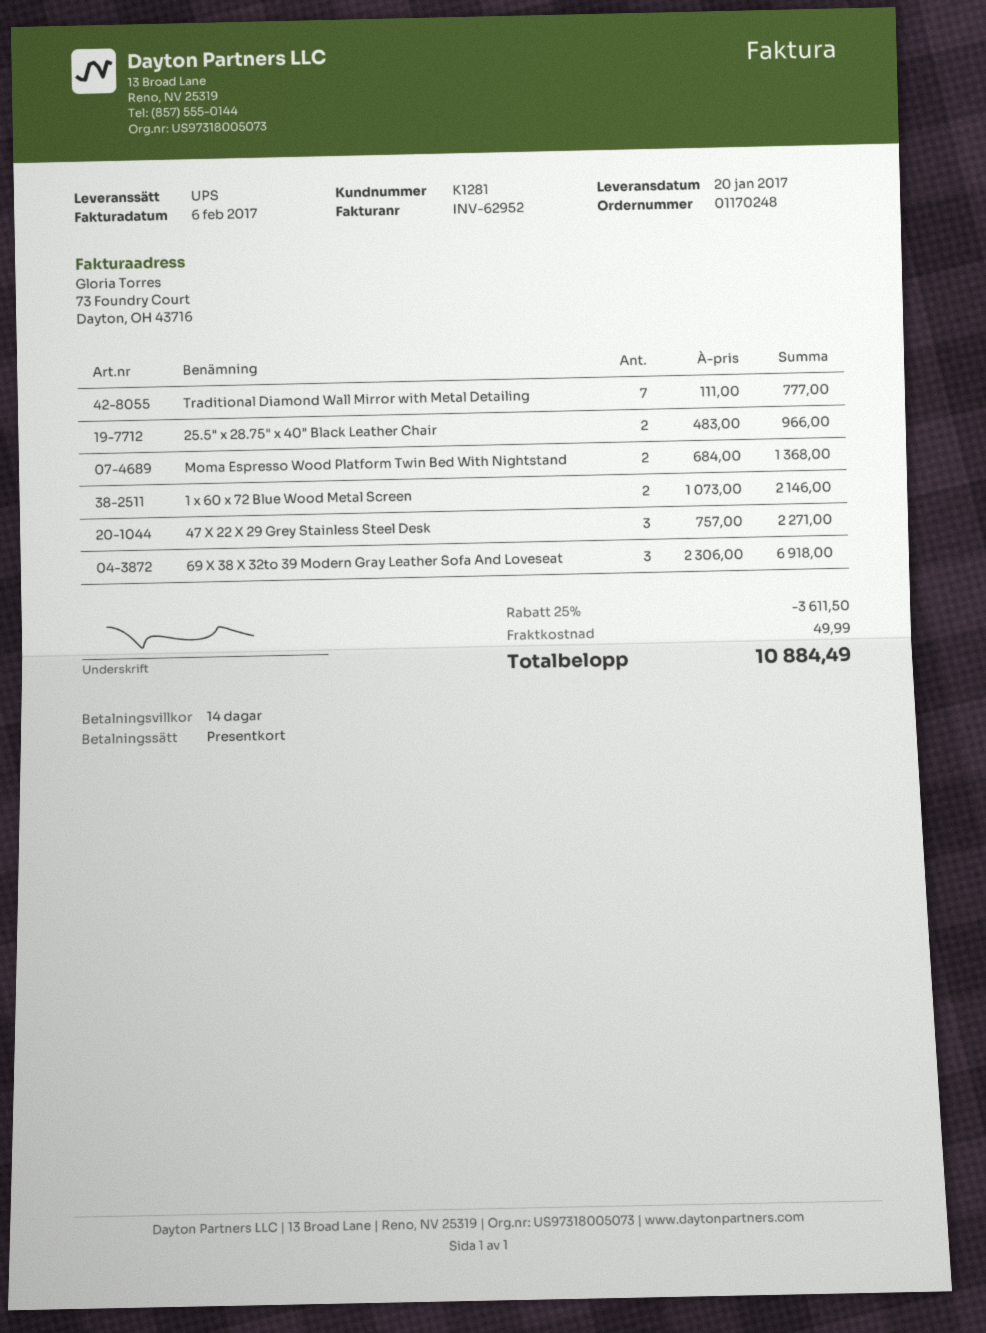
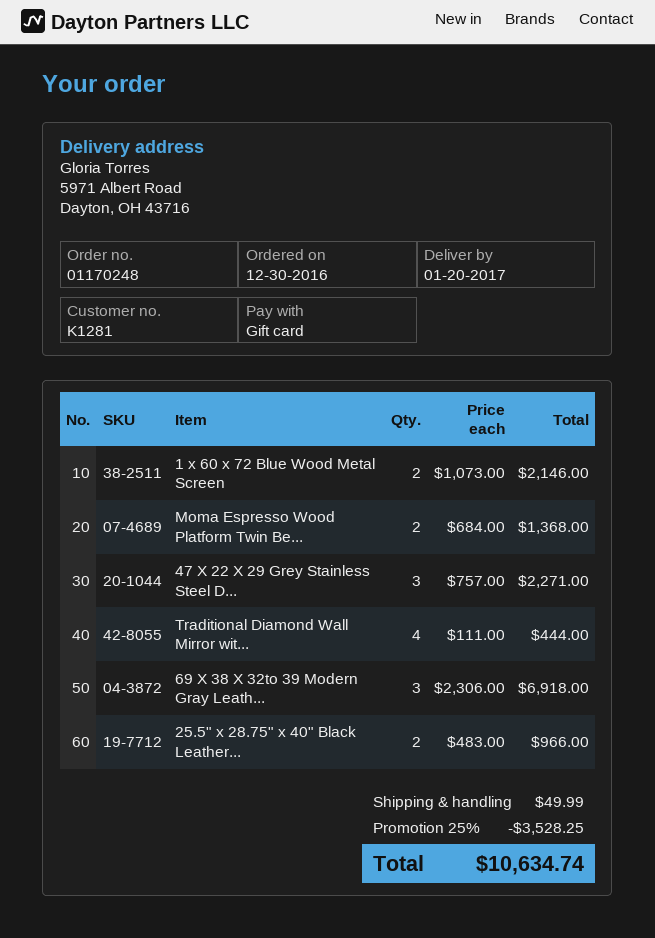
Traditional Diamond Wall Mirror with Metal Detailing: 7 x 111.00 = 777.00 -> 4 x 111.00 = 444.00
discount: 25% = 3611.50 -> 25% = 3528.25
total: 10884.49 -> 10634.74

